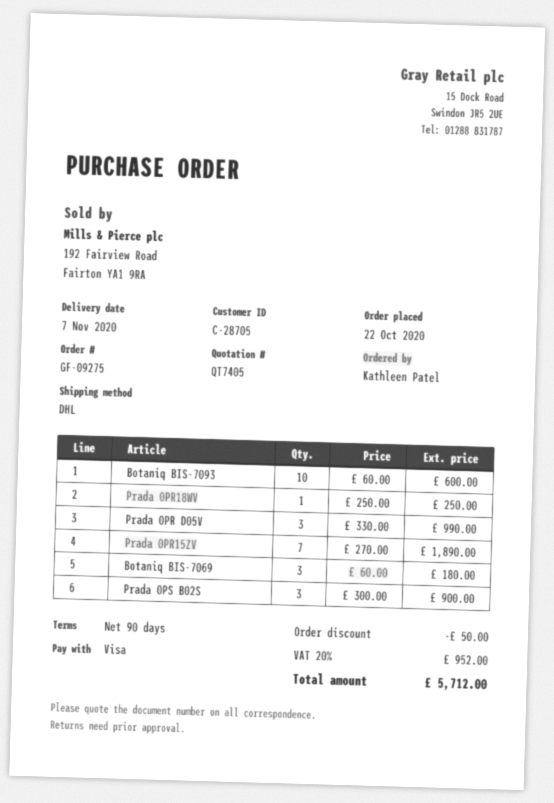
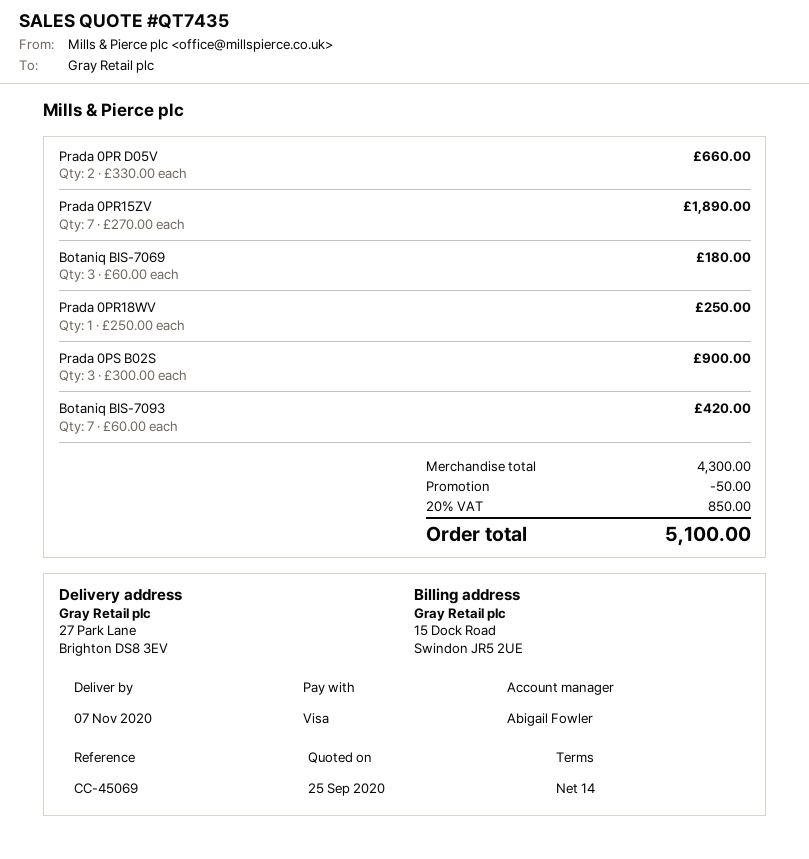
quote number: QT7405 -> QT7435
payment terms: 90 days -> 14 days
Botaniq BIS-7093: 10 x 60.00 = 600.00 -> 7 x 60.00 = 420.00
Prada 0PR D05V: 3 x 330.00 = 990.00 -> 2 x 330.00 = 660.00
tax: 20% = 952.00 -> 20% = 850.00
total: 5712.00 -> 5100.00

